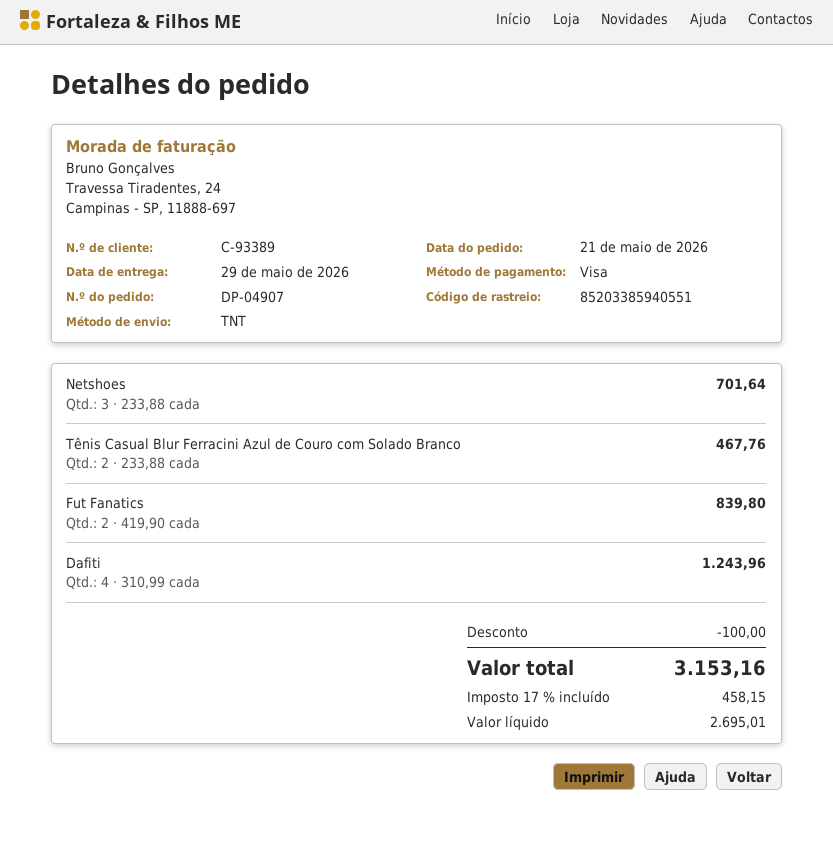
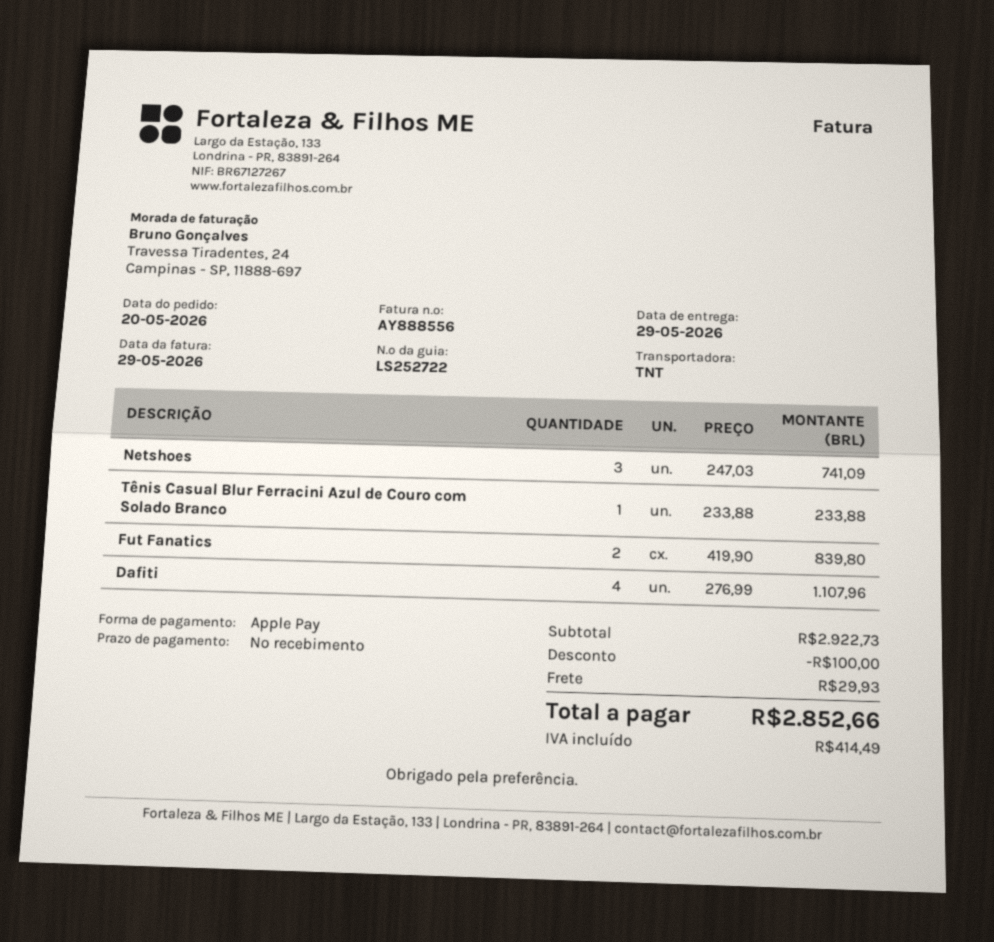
order date: 2026-05-21 -> 2026-05-20
payment method: Visa -> Apple Pay
Netshoes: 3 x 233.88 = 701.64 -> 3 x 247.03 = 741.09
Tênis Casual Blur Ferracini Azul de Couro com Solado Branco: 2 x 233.88 = 467.76 -> 1 x 233.88 = 233.88
Dafiti: 4 x 310.99 = 1243.96 -> 4 x 276.99 = 1107.96
shipping: none -> 29.93
tax: 458.15 -> 414.49
total: 3153.16 -> 2852.66

